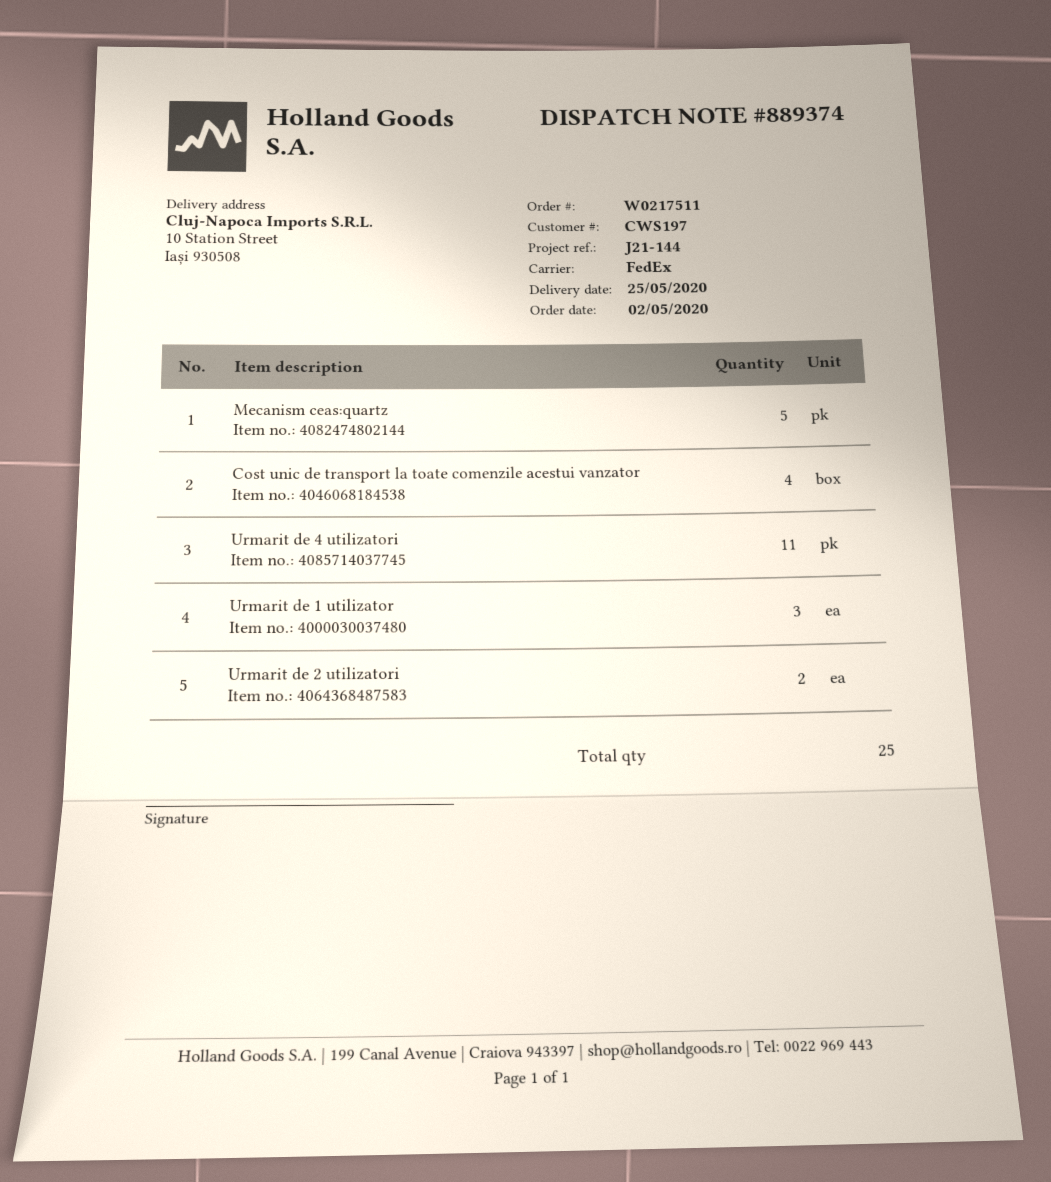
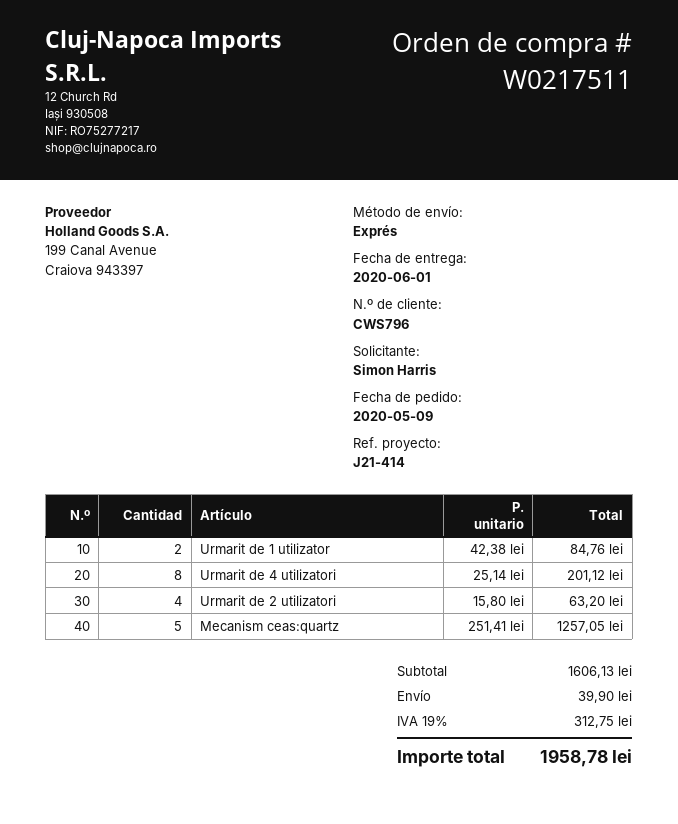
order date: 2020-05-02 -> 2020-05-09
delivery date: 2020-05-25 -> 2020-06-01
customer number: CWS197 -> CWS796
reference: J21-144 -> J21-414
shipping method: FedEx -> express
Cost unic de transport la toate comenzile acestui vanzator: 4 -> none
Urmarit de 4 utilizatori: 11 -> 8
Urmarit de 1 utilizator: 3 -> 2
Urmarit de 2 utilizatori: 2 -> 4

